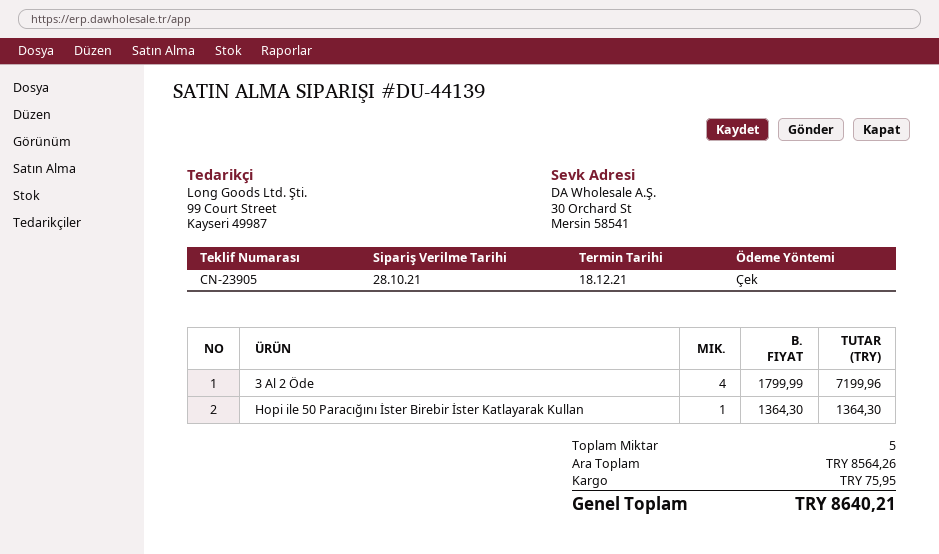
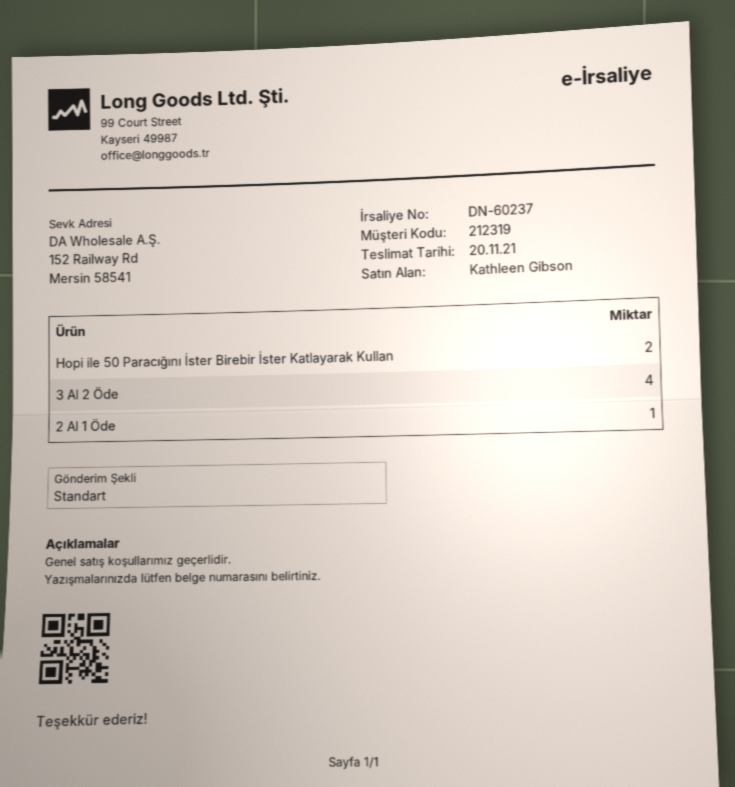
delivery date: 2021-12-18 -> 2021-11-20
ship to: 30 Orchard St, Mersin 58541 -> 152 Railway Rd, Mersin 58541
Hopi ile 50 Paracığını İster Birebir İster Katlayarak Kullan: 1 -> 2
2 Al 1 Öde: none -> 1

